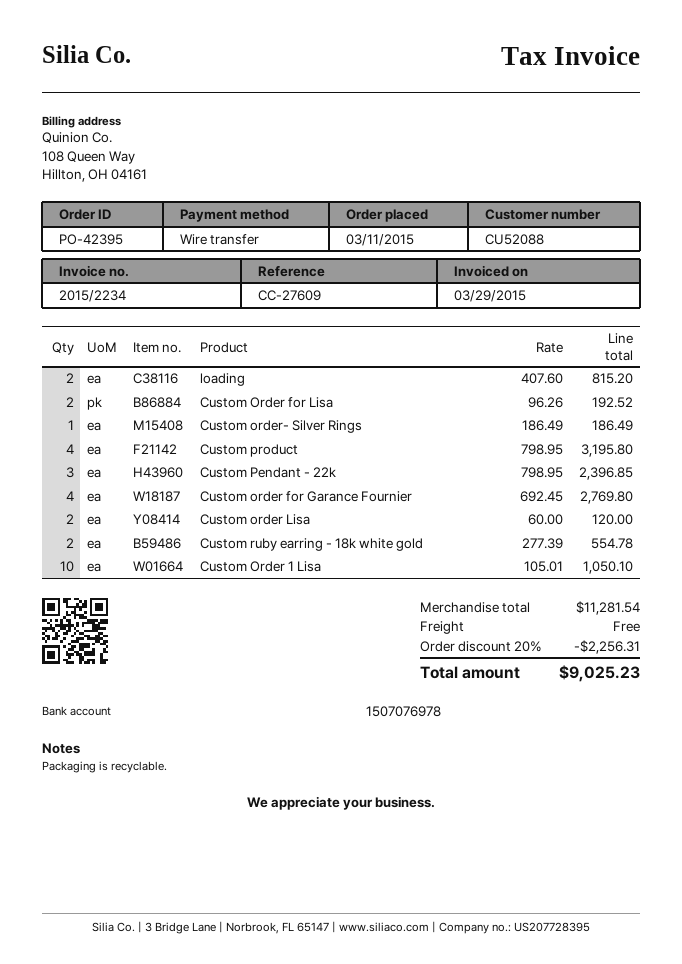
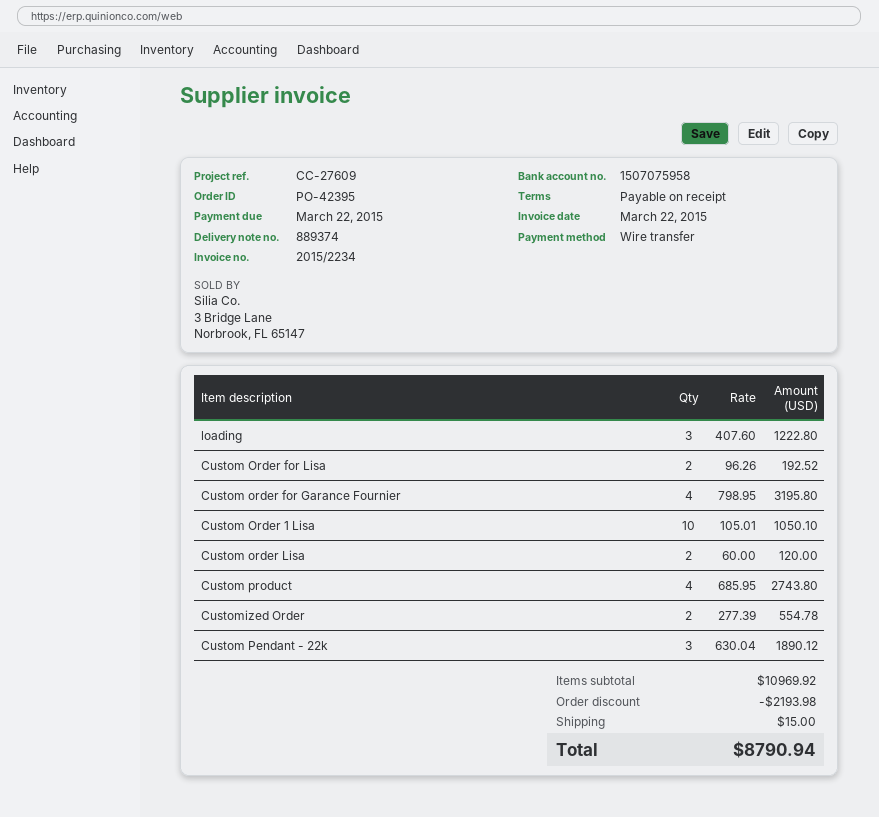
invoice date: 2015-03-29 -> 2015-03-22
bank account: 1507076978 -> 1507075958
loading: 2 x 407.60 = 815.20 -> 3 x 407.60 = 1222.80
Custom order- Silver Rings: 1 x 186.49 = 186.49 -> none
Custom product: 4 x 798.95 = 3195.80 -> 4 x 685.95 = 2743.80
Custom Pendant - 22k: 3 x 798.95 = 2396.85 -> 3 x 630.04 = 1890.12
Custom order for Garance Fournier: 4 x 692.45 = 2769.80 -> 4 x 798.95 = 3195.80
Custom ruby earring - 18k white gold: 2 x 277.39 = 554.78 -> none
Customized Order: none -> 2 x 277.39 = 554.78
subtotal: 11281.54 -> 10969.92
discount: 2256.31 -> 2193.98
shipping: 0.00 -> 15.00
total: 9025.23 -> 8790.94

